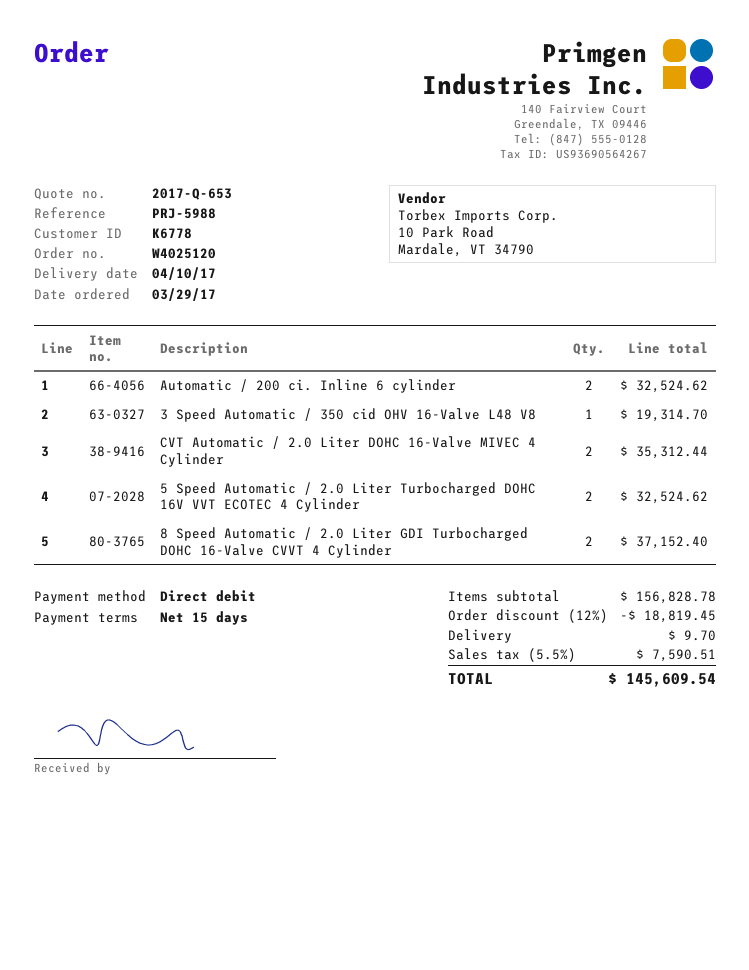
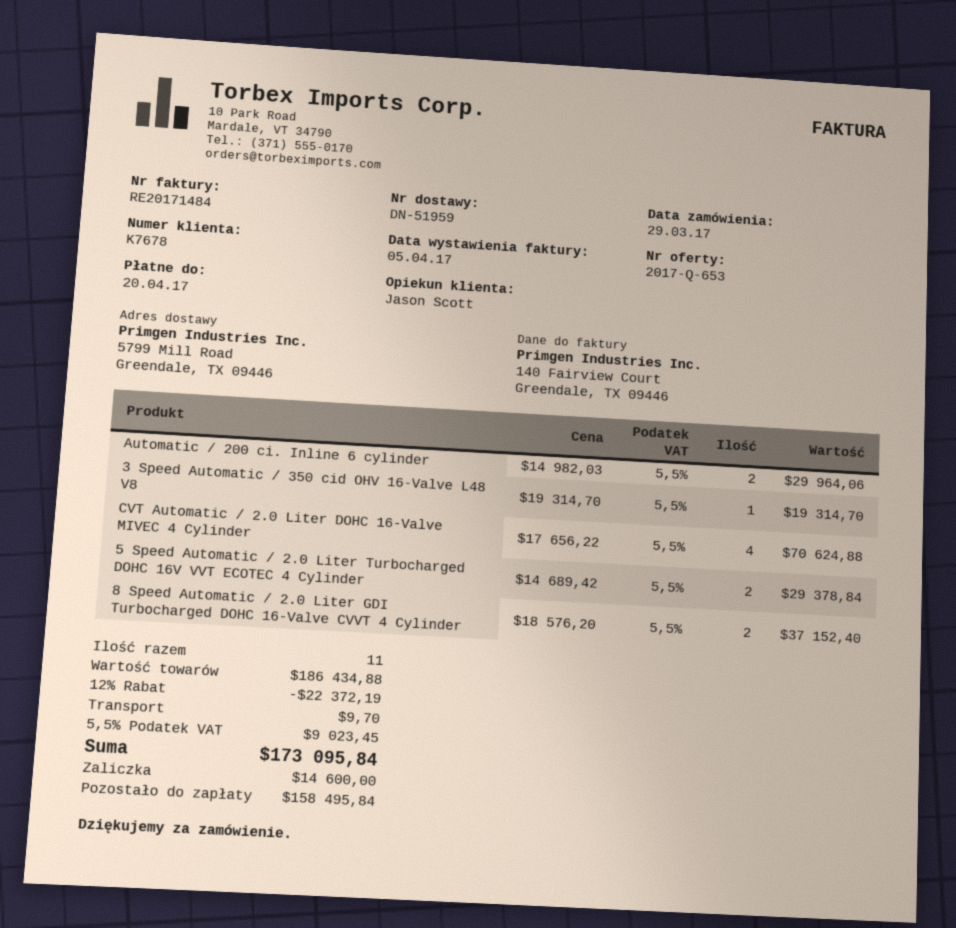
customer number: K6778 -> K7678
Automatic / 200 ci. Inline 6 cylinder: 2 for 32524.62 -> 2 for 29964.06
CVT Automatic / 2.0 Liter DOHC 16-Valve MIVEC 4 Cylinder: 2 for 35312.44 -> 4 for 70624.88
5 Speed Automatic / 2.0 Liter Turbocharged DOHC 16V VVT ECOTEC 4 Cylinder: 2 for 32524.62 -> 2 for 29378.84
subtotal: 156828.78 -> 186434.88
discount: 12% = 18819.45 -> 12% = 22372.19
tax: 5.5% = 7590.51 -> 5.5% = 9023.45
total: 145609.54 -> 173095.84

